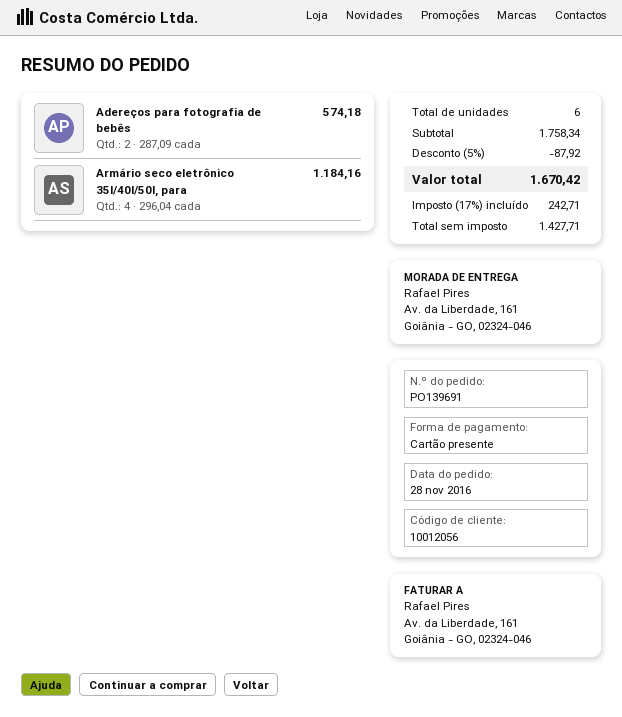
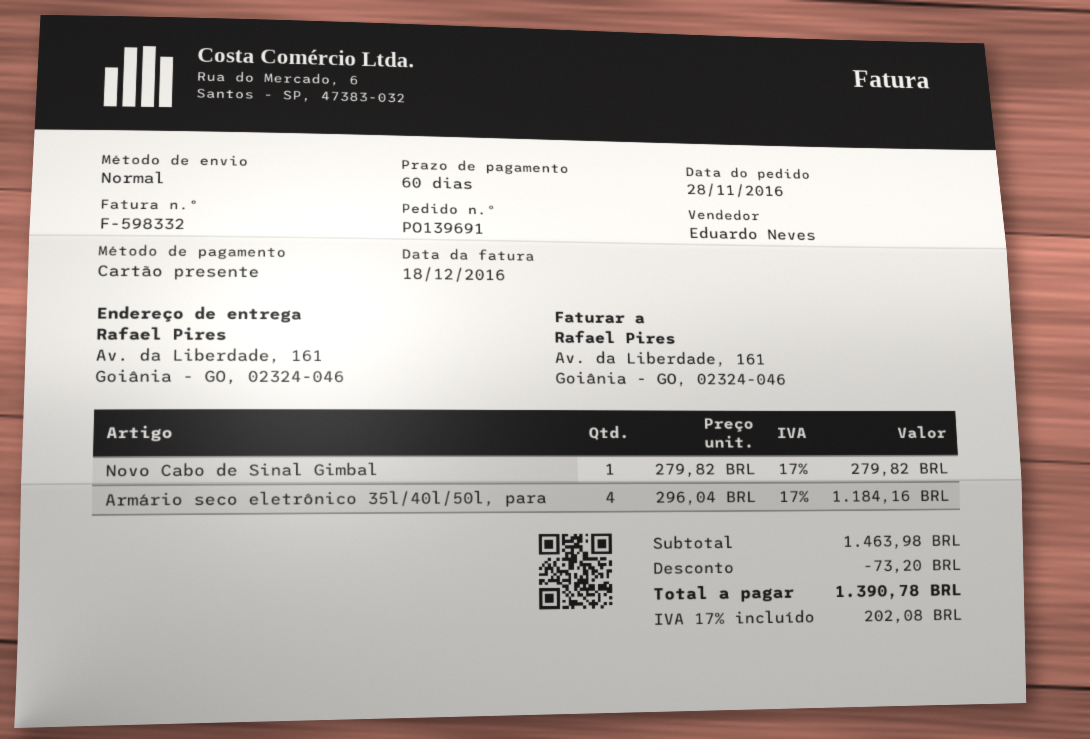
Adereços para fotografia de bebês: 2 x 287.09 = 574.18 -> none
Novo Cabo de Sinal Gimbal: none -> 1 x 279.82 = 279.82
subtotal: 1758.34 -> 1463.98
discount: 87.92 -> 73.20
tax: 17% = 242.71 -> 17% = 202.08
total: 1670.42 -> 1390.78

